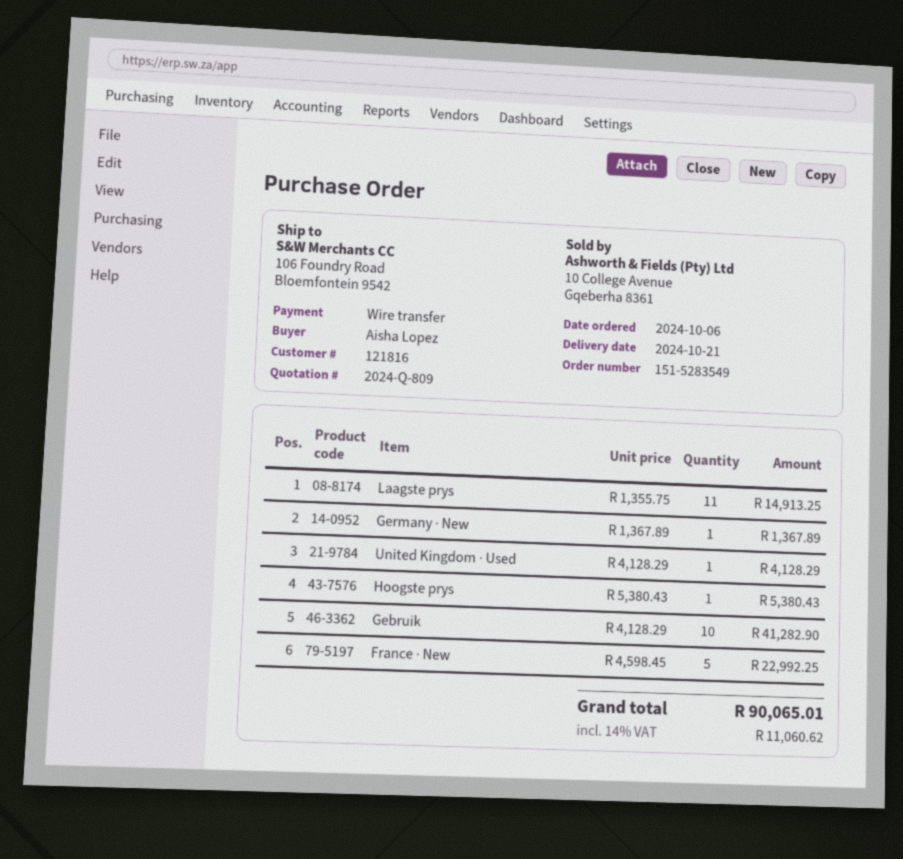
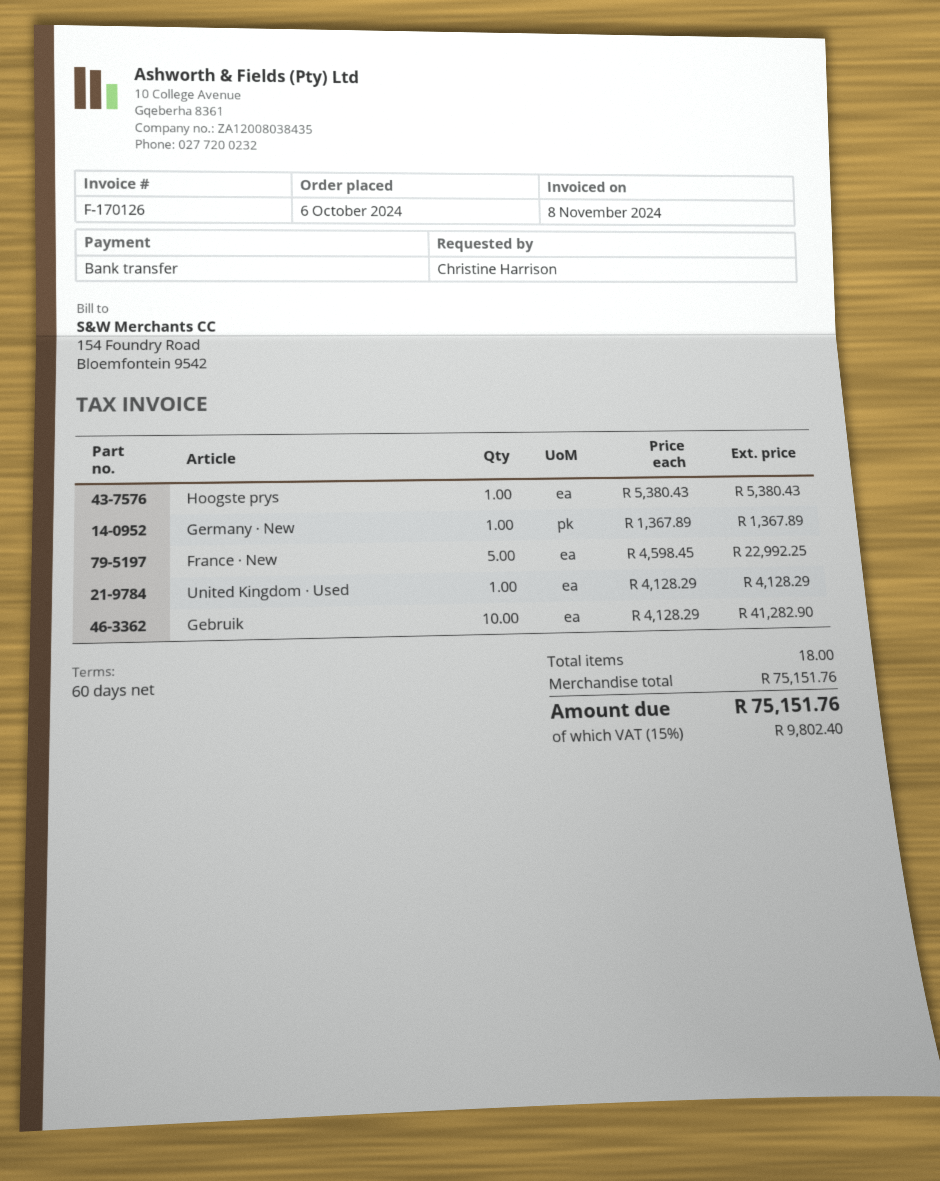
ordered by: Aisha Lopez -> Christine Harrison
Laagste prys: 11 x 1355.75 = 14913.25 -> none
tax: 14% = 11060.62 -> 15% = 9802.40
total: 90065.01 -> 75151.76

